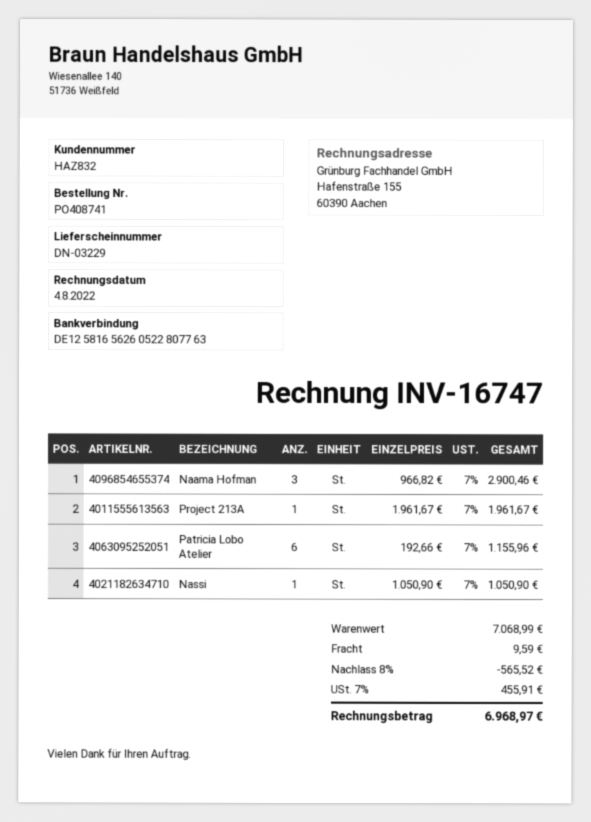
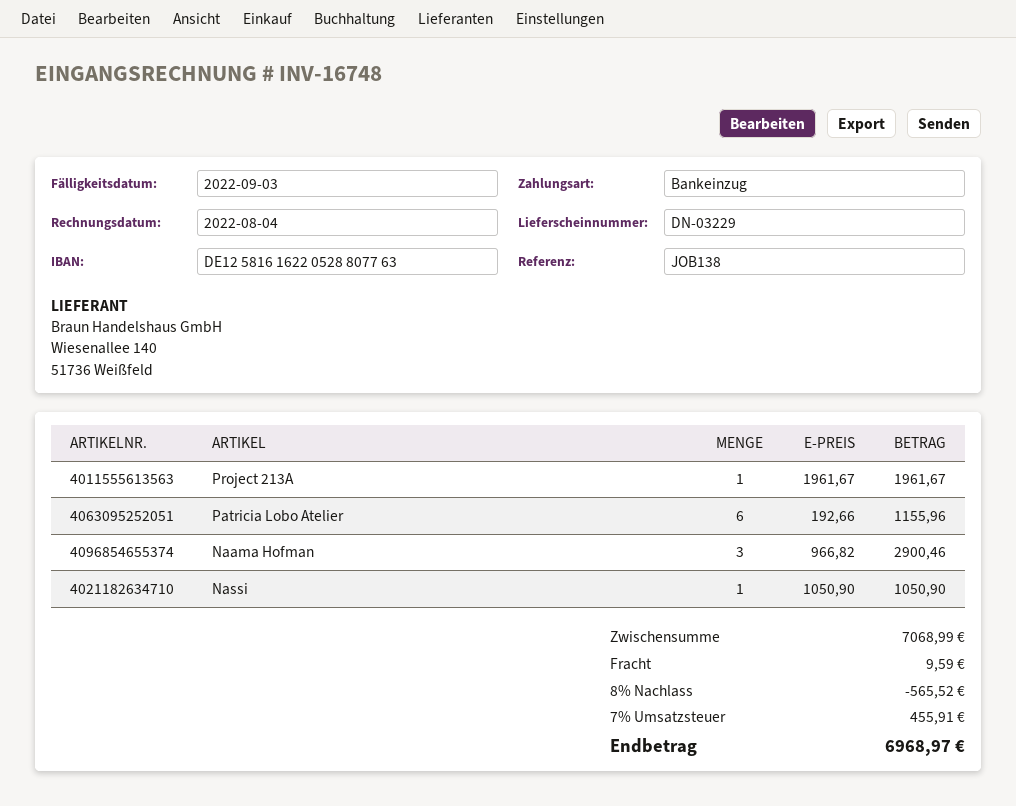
invoice number: INV-16747 -> INV-16748
bank account: DE12581656260522807763 -> DE12581616220528807763

